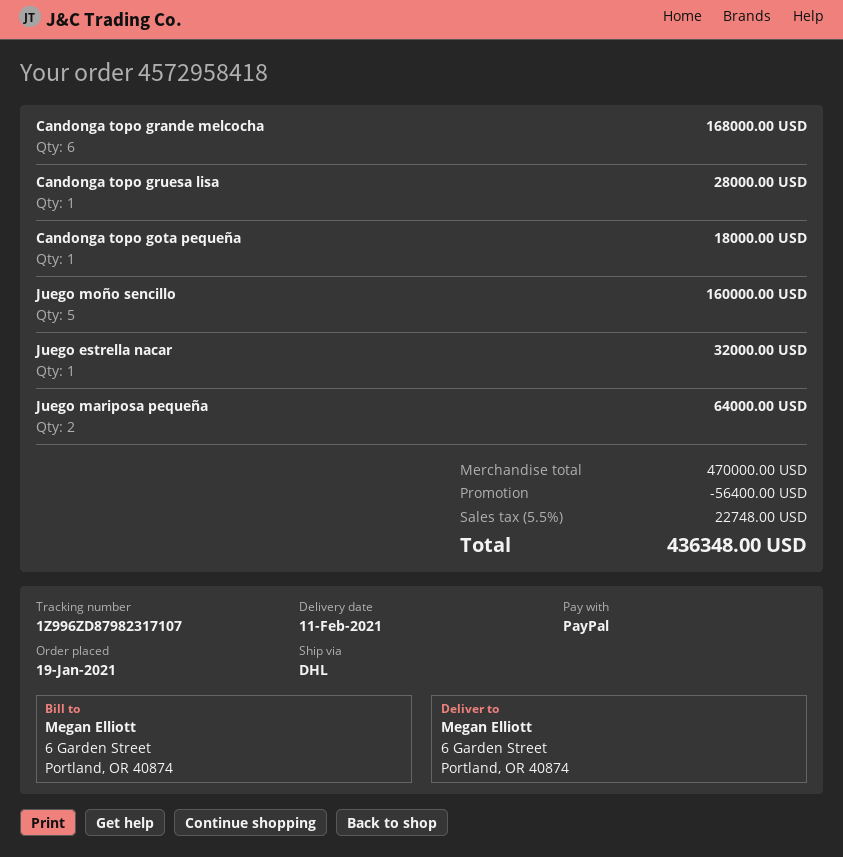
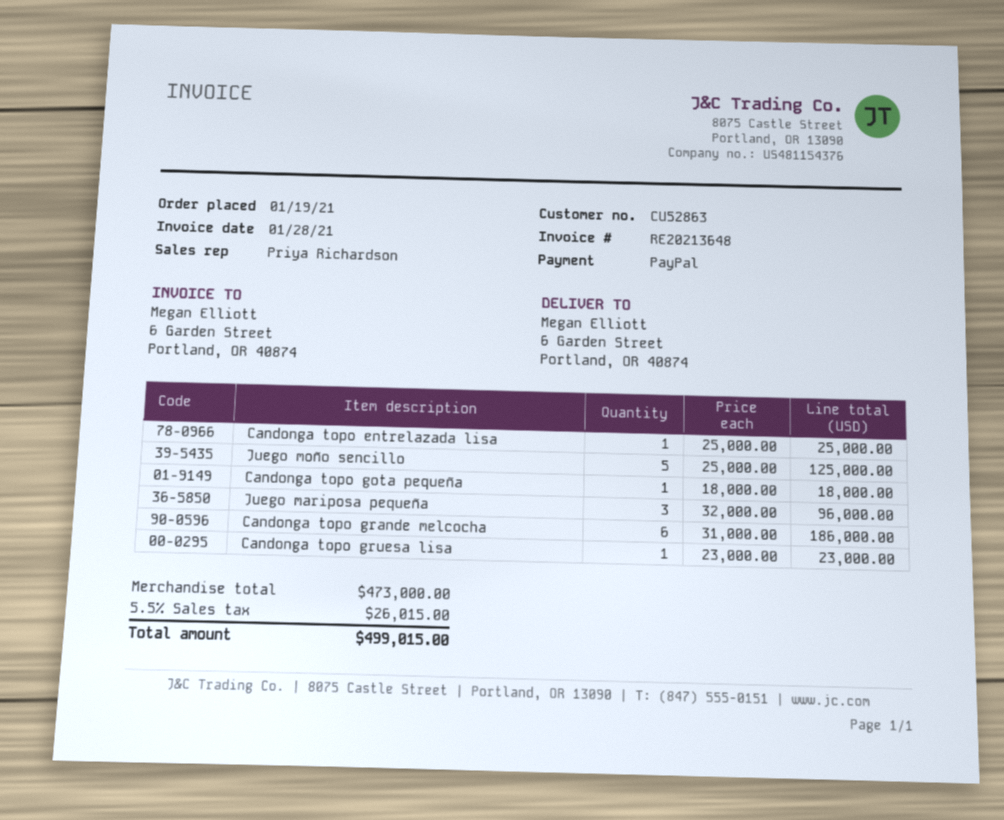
Candonga topo grande melcocha: 6 for 168000.00 -> 6 for 186000.00
Candonga topo gruesa lisa: 1 for 28000.00 -> 1 for 23000.00
Juego moño sencillo: 5 for 160000.00 -> 5 for 125000.00
Juego estrella nacar: 1 for 32000.00 -> none
Juego mariposa pequeña: 2 for 64000.00 -> 3 for 96000.00
Candonga topo entrelazada lisa: none -> 1 for 25000.00
subtotal: 470000.00 -> 473000.00
discount: 56400.00 -> none
tax: 5.5% = 22748.00 -> 5.5% = 26015.00
total: 436348.00 -> 499015.00

